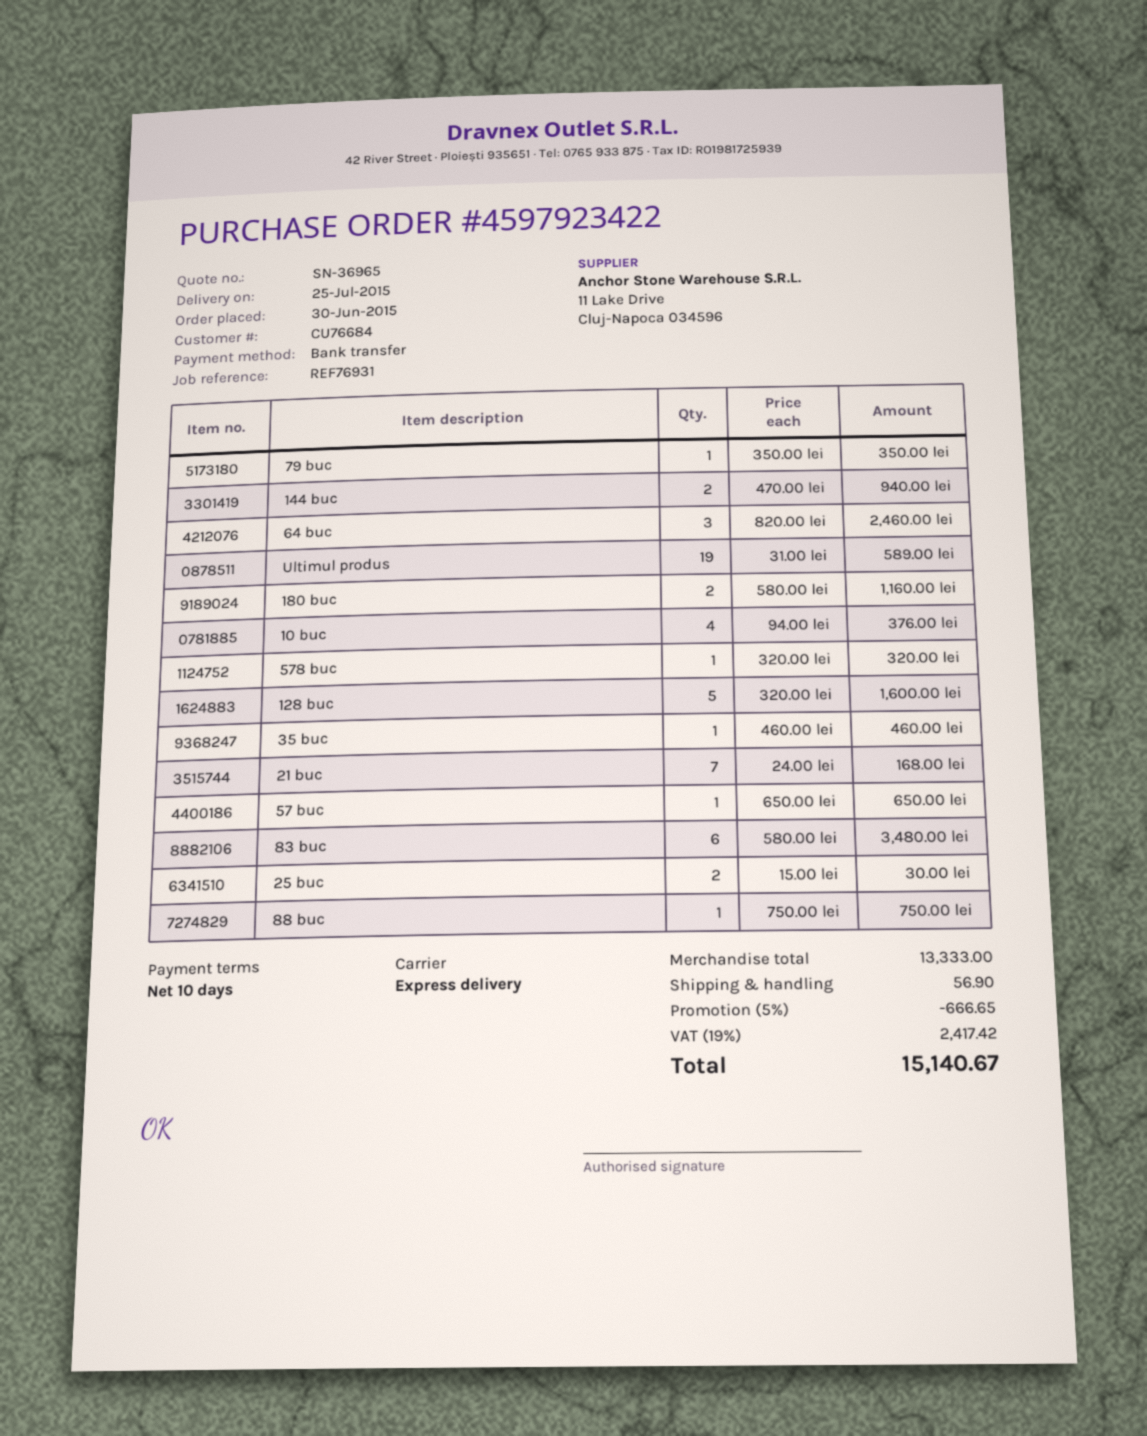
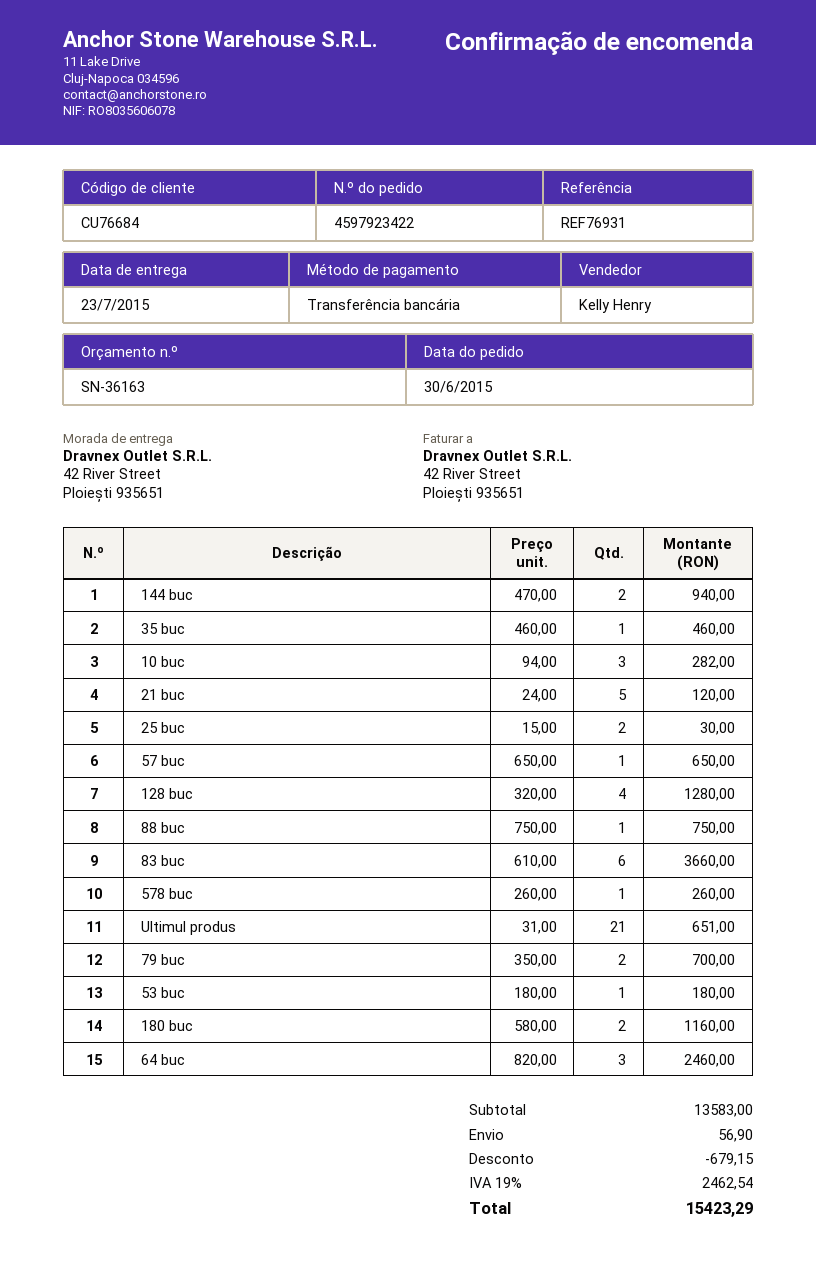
quote number: SN-36965 -> SN-36163
delivery date: 2015-07-25 -> 2015-07-23
79 buc: 1 x 350.00 = 350.00 -> 2 x 350.00 = 700.00
Ultimul produs: 19 x 31.00 = 589.00 -> 21 x 31.00 = 651.00
10 buc: 4 x 94.00 = 376.00 -> 3 x 94.00 = 282.00
578 buc: 1 x 320.00 = 320.00 -> 1 x 260.00 = 260.00
128 buc: 5 x 320.00 = 1600.00 -> 4 x 320.00 = 1280.00
21 buc: 7 x 24.00 = 168.00 -> 5 x 24.00 = 120.00
83 buc: 6 x 580.00 = 3480.00 -> 6 x 610.00 = 3660.00
53 buc: none -> 1 x 180.00 = 180.00
subtotal: 13333.00 -> 13583.00
discount: 666.65 -> 679.15
tax: 19% = 2417.42 -> 19% = 2462.54
total: 15140.67 -> 15423.29

